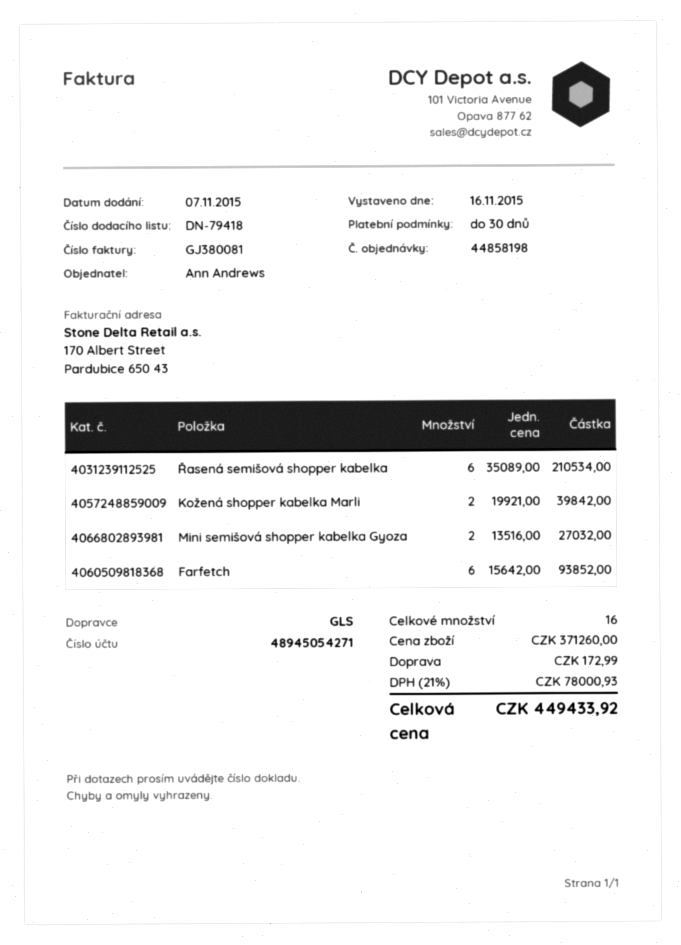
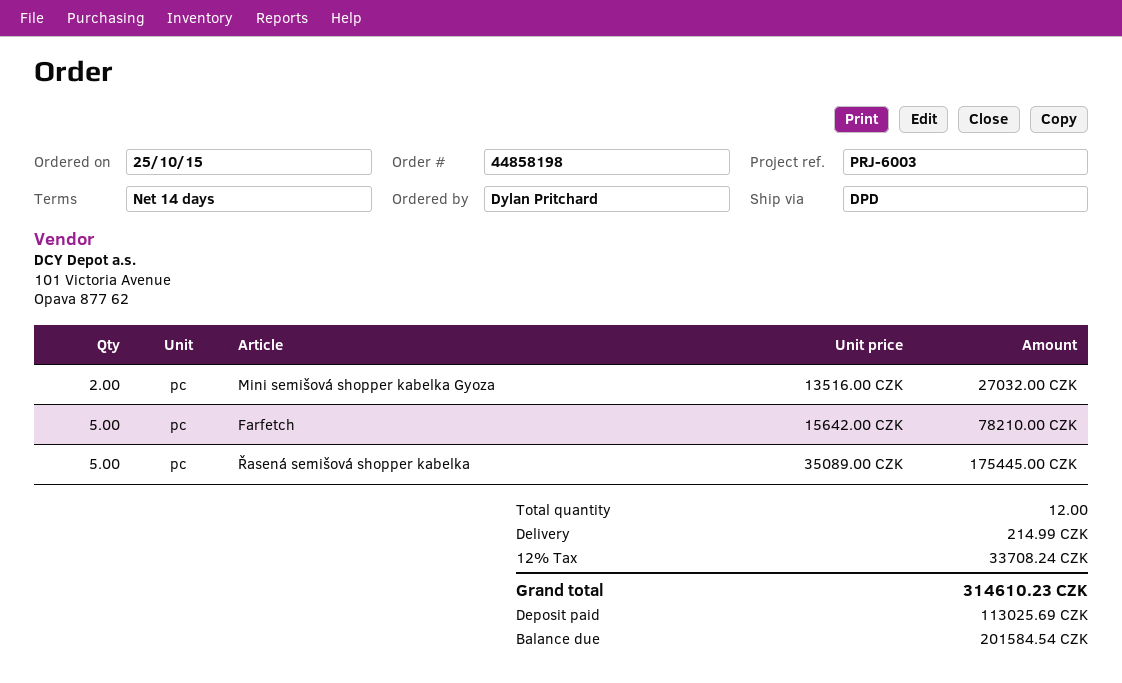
payment terms: 30 days -> 14 days
ordered by: Ann Andrews -> Dylan Pritchard
shipping method: GLS -> DPD
Řasená semišová shopper kabelka: 6 x 35089.00 = 210534.00 -> 5 x 35089.00 = 175445.00
Kožená shopper kabelka Marli: 2 x 19921.00 = 39842.00 -> none
Farfetch: 6 x 15642.00 = 93852.00 -> 5 x 15642.00 = 78210.00
total quantity: 16 -> 12
shipping: 172.99 -> 214.99
tax: 21% = 78000.93 -> 12% = 33708.24
total: 449433.92 -> 314610.23

